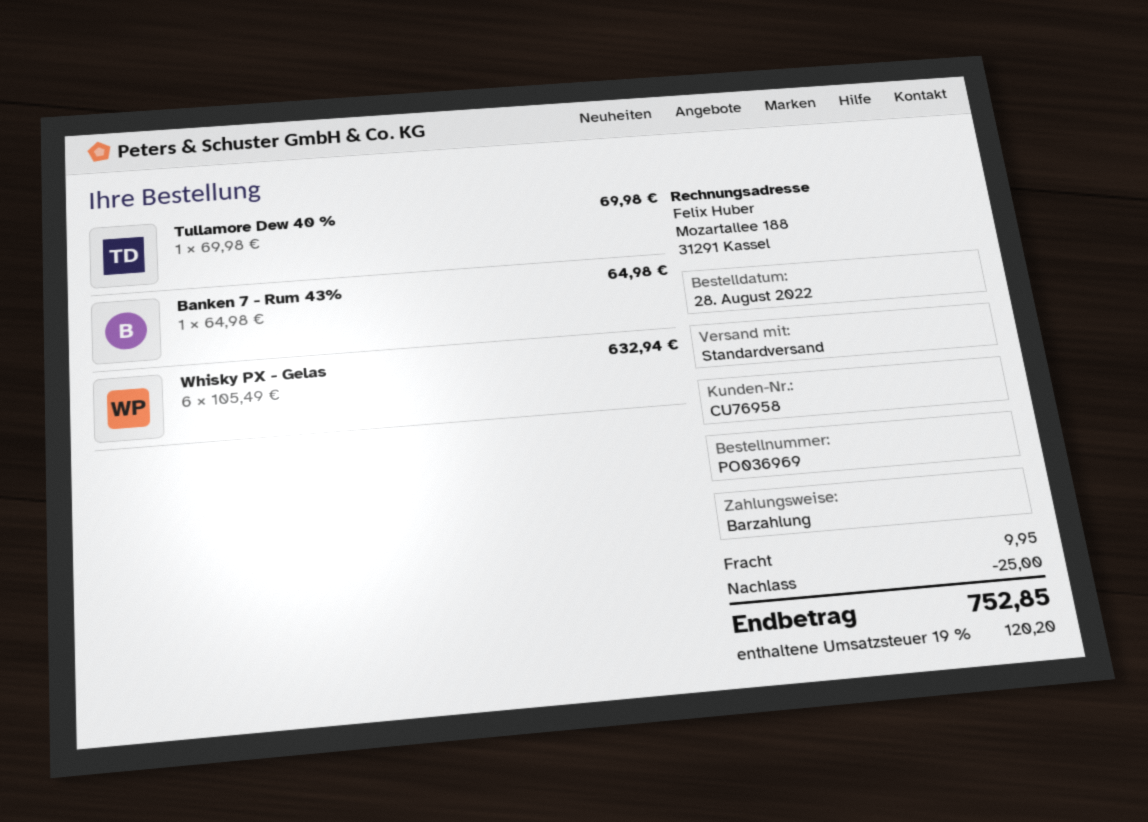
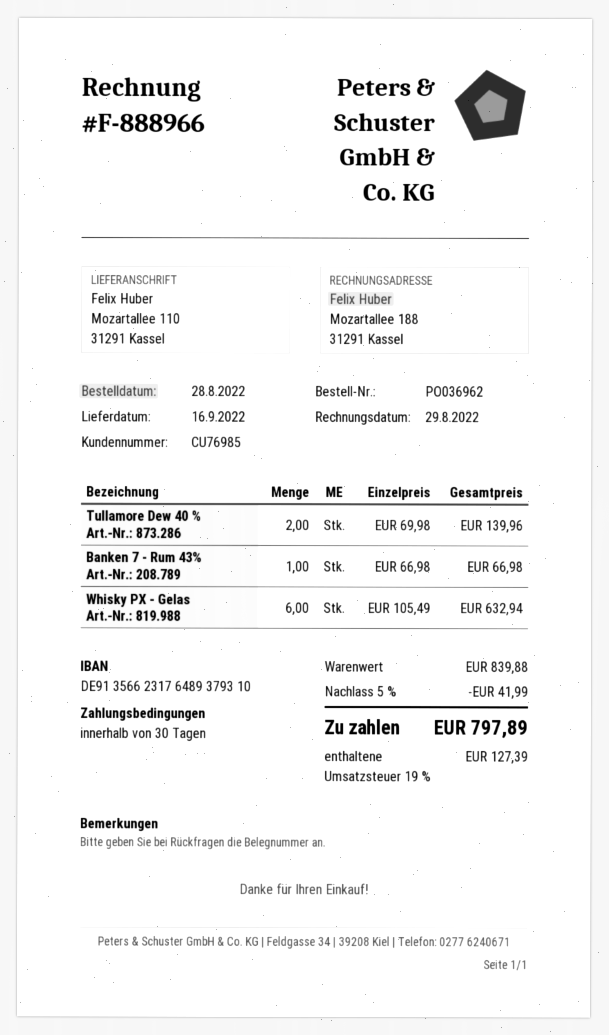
order number: PO036969 -> PO036962
customer number: CU76958 -> CU76985
Tullamore Dew 40 %: 1 x 69.98 = 69.98 -> 2 x 69.98 = 139.96
Banken 7 - Rum 43%: 1 x 64.98 = 64.98 -> 1 x 66.98 = 66.98
discount: 25.00 -> 41.99
shipping: 9.95 -> none
tax: 19% = 120.20 -> 19% = 127.39
total: 752.85 -> 797.89

